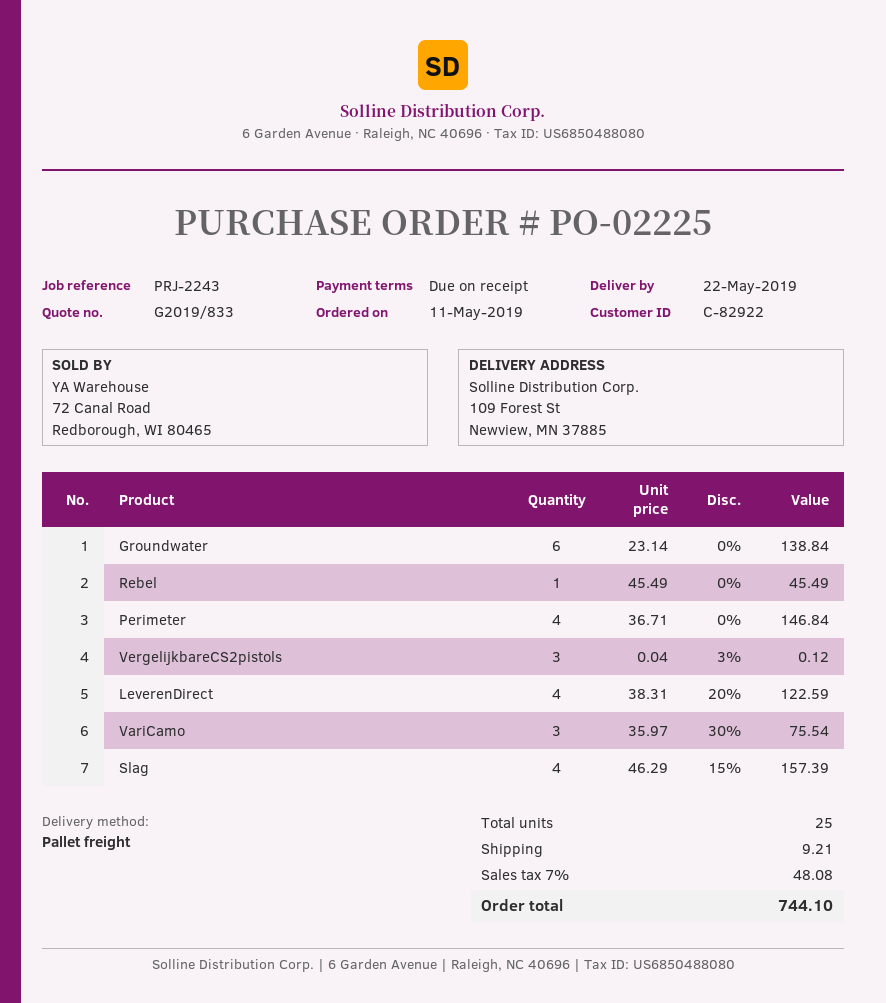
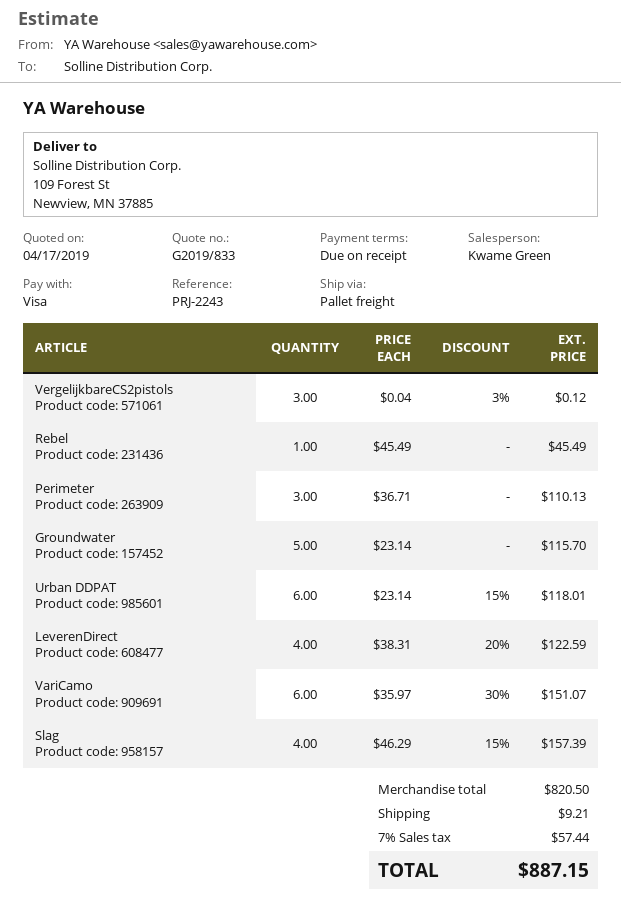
Groundwater: 6 x 23.14 = 138.84 -> 5 x 23.14 = 115.70
Perimeter: 4 x 36.71 = 146.84 -> 3 x 36.71 = 110.13
VariCamo: 3 x 35.97 - 30% = 75.54 -> 6 x 35.97 - 30% = 151.07
Urban DDPAT: none -> 6 x 23.14 - 15% = 118.01
tax: 7% = 48.08 -> 7% = 57.44
total: 744.10 -> 887.15

